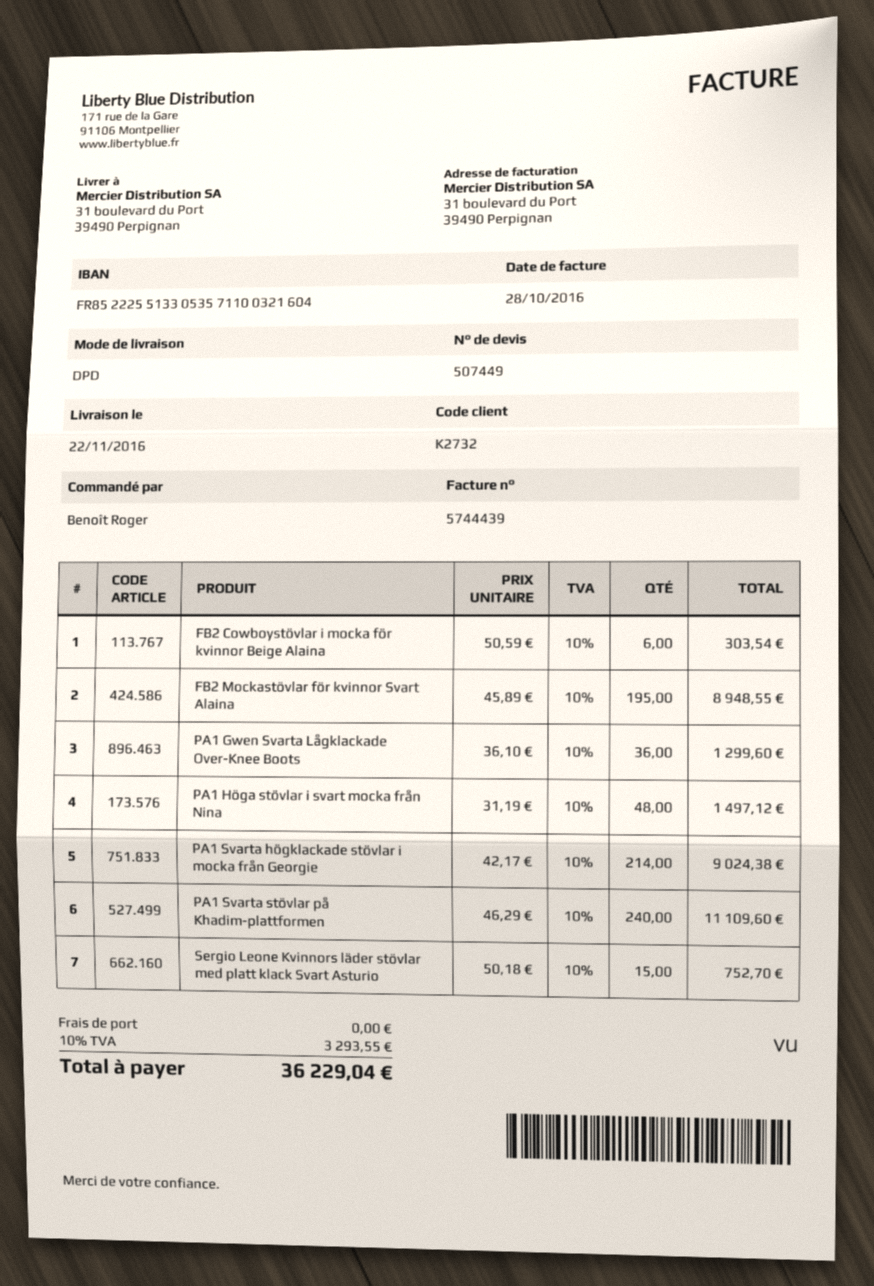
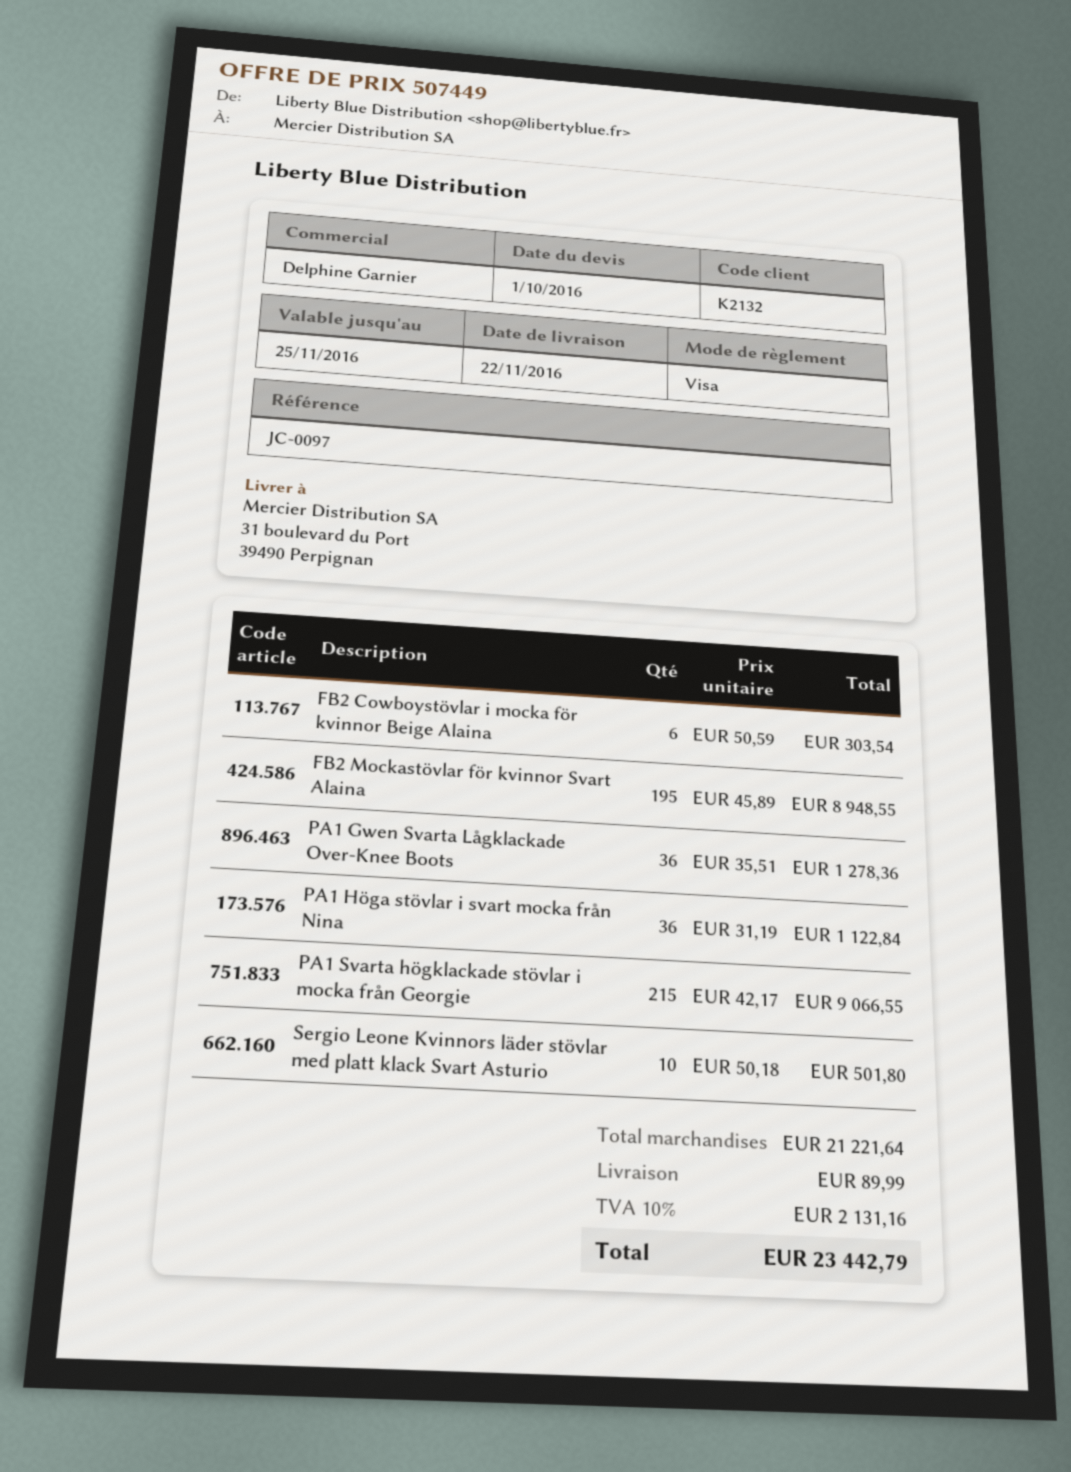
customer number: K2732 -> K2132
PA1 Gwen Svarta Lågklackade Over-Knee Boots: 36 x 36.10 = 1299.60 -> 36 x 35.51 = 1278.36
PA1 Höga stövlar i svart mocka från Nina: 48 x 31.19 = 1497.12 -> 36 x 31.19 = 1122.84
PA1 Svarta högklackade stövlar i mocka från Georgie: 214 x 42.17 = 9024.38 -> 215 x 42.17 = 9066.55
PA1 Svarta stövlar på Khadim-plattformen: 240 x 46.29 = 11109.60 -> none
Sergio Leone Kvinnors läder stövlar med platt klack Svart Asturio: 15 x 50.18 = 752.70 -> 10 x 50.18 = 501.80
shipping: 0.00 -> 89.99
tax: 10% = 3293.55 -> 10% = 2131.16
total: 36229.04 -> 23442.79

